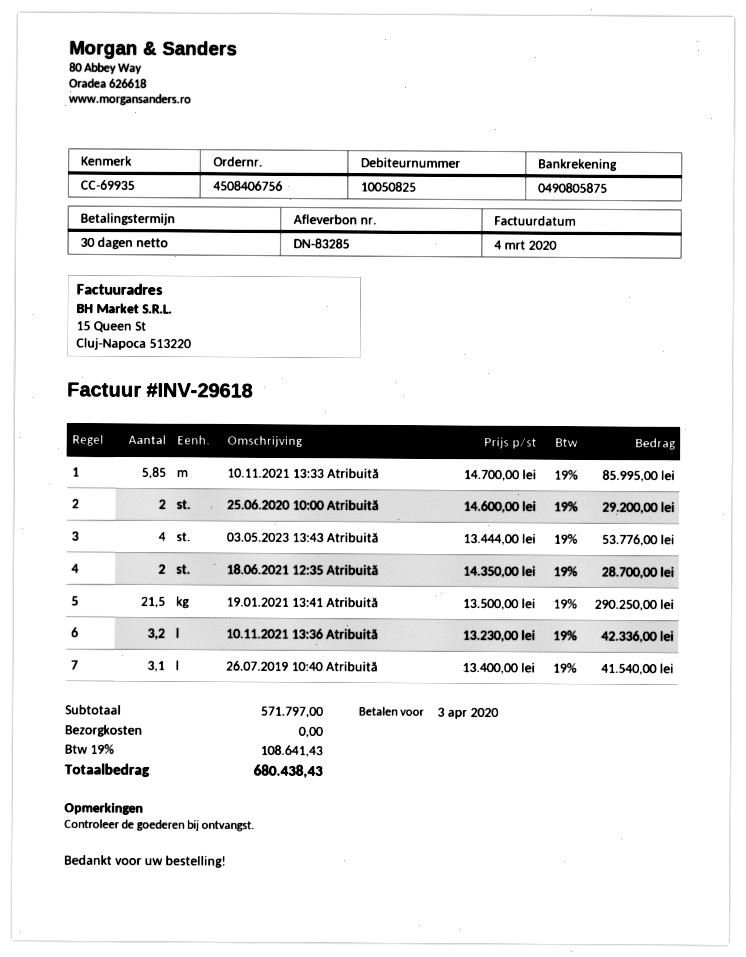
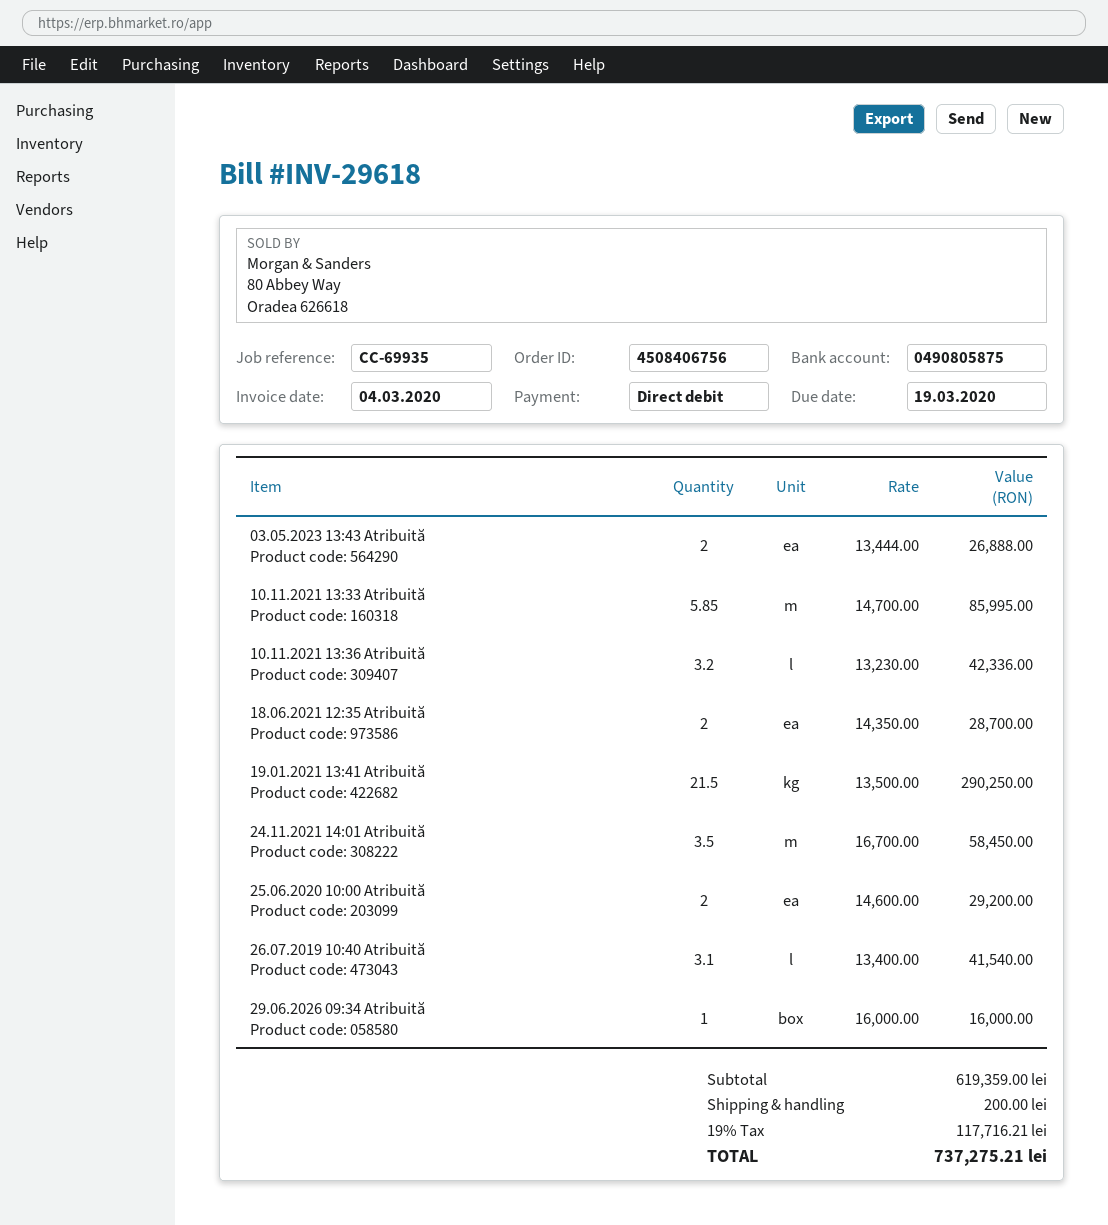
due date: 2020-04-03 -> 2020-03-19
03.05.2023 13:43 Atribuită: 4 x 13444.00 = 53776.00 -> 2 x 13444.00 = 26888.00
24.11.2021 14:01 Atribuită: none -> 3.5 x 16700.00 = 58450.00
29.06.2026 09:34 Atribuită: none -> 1 x 16000.00 = 16000.00
subtotal: 571797.00 -> 619359.00
shipping: 0.00 -> 200.00
tax: 19% = 108641.43 -> 19% = 117716.21
total: 680438.43 -> 737275.21

